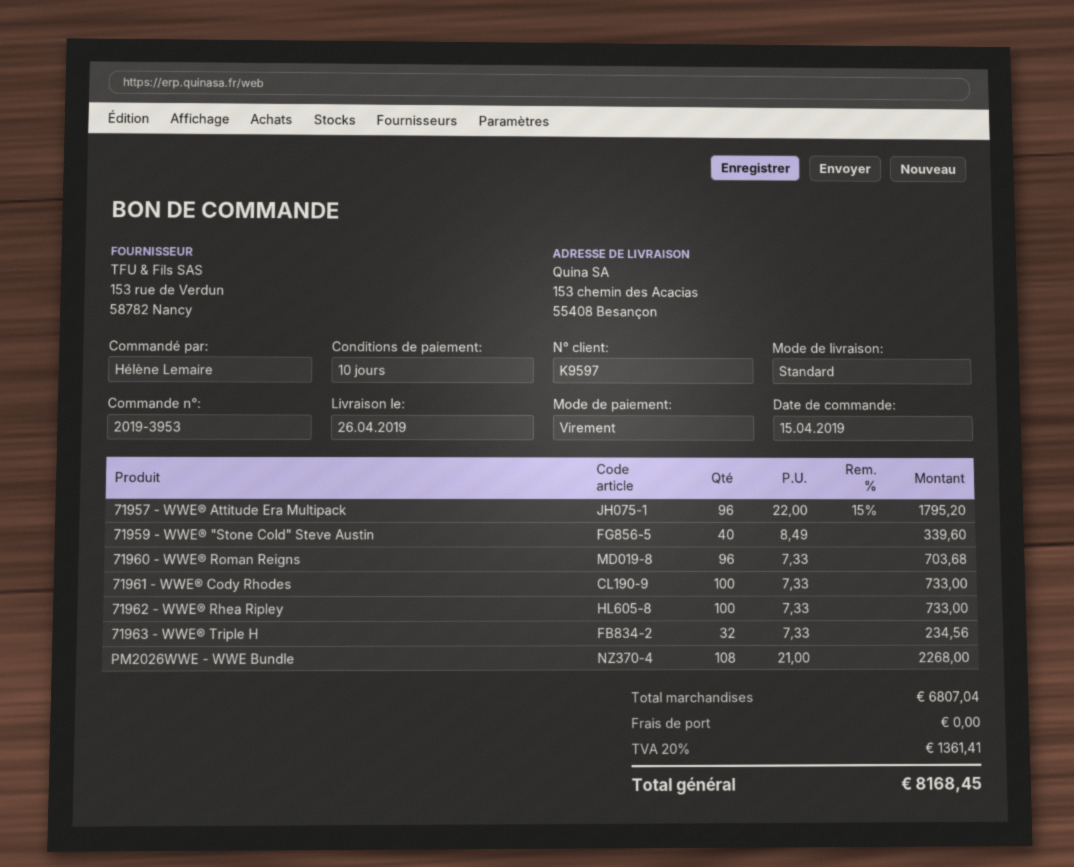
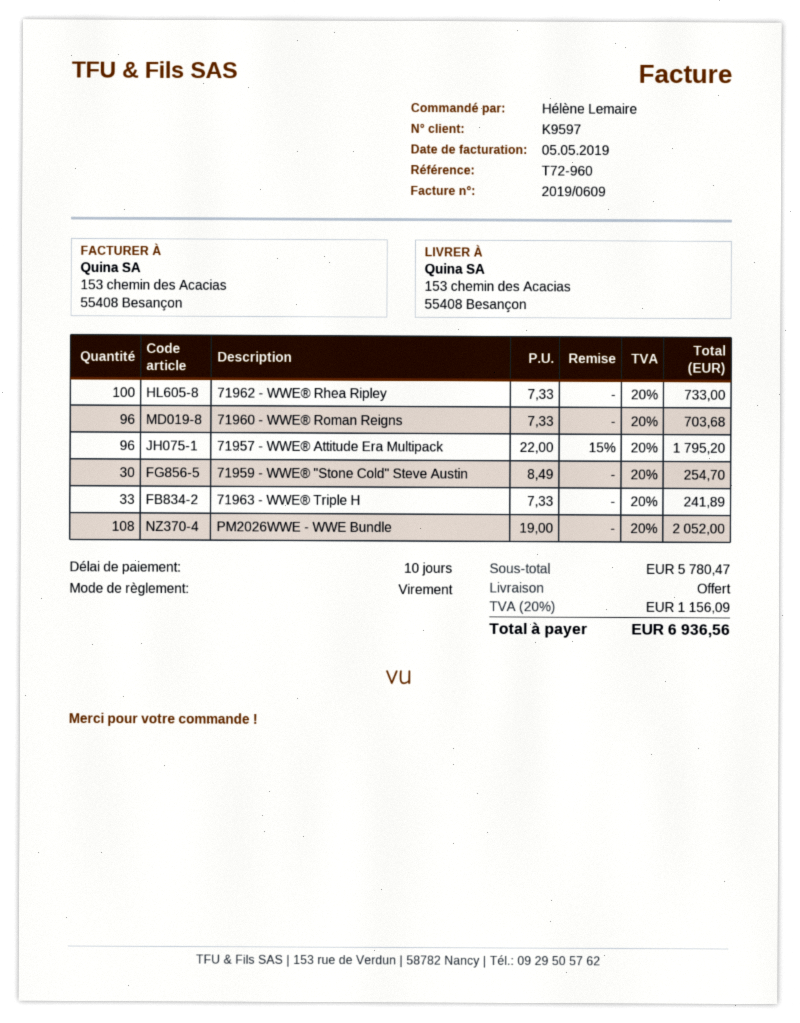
71959 - WWE® "Stone Cold" Steve Austin: 40 x 8.49 = 339.60 -> 30 x 8.49 = 254.70
71961 - WWE® Cody Rhodes: 100 x 7.33 = 733.00 -> none
71963 - WWE® Triple H: 32 x 7.33 = 234.56 -> 33 x 7.33 = 241.89
PM2026WWE - WWE Bundle: 108 x 21.00 = 2268.00 -> 108 x 19.00 = 2052.00
subtotal: 6807.04 -> 5780.47
tax: 20% = 1361.41 -> 20% = 1156.09
total: 8168.45 -> 6936.56

